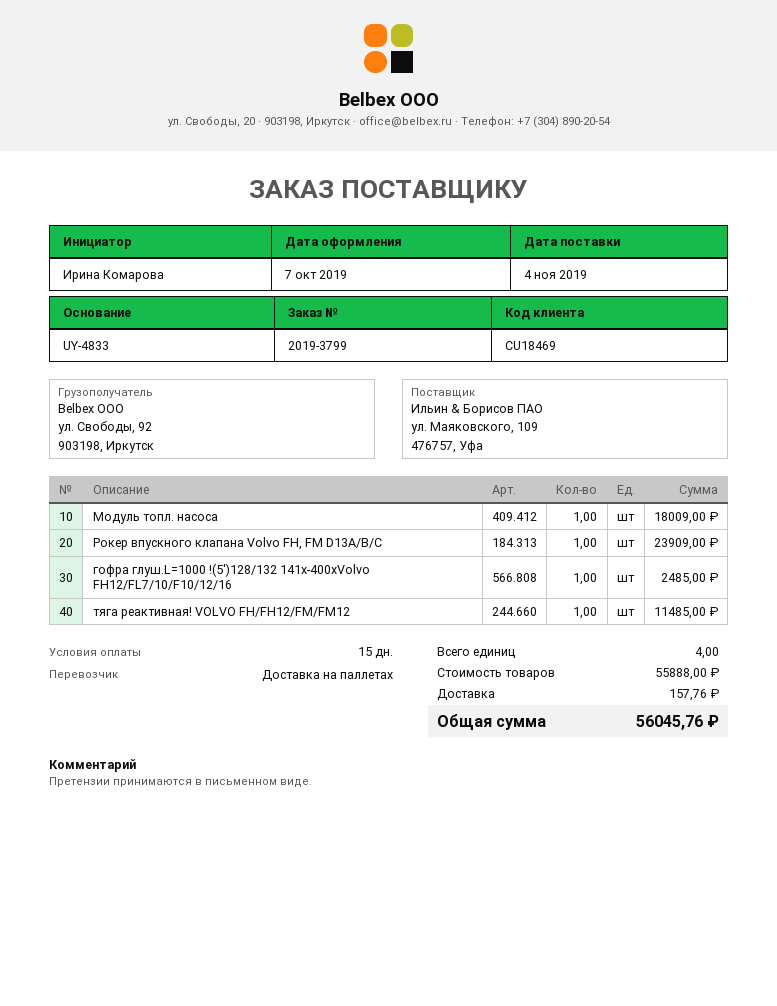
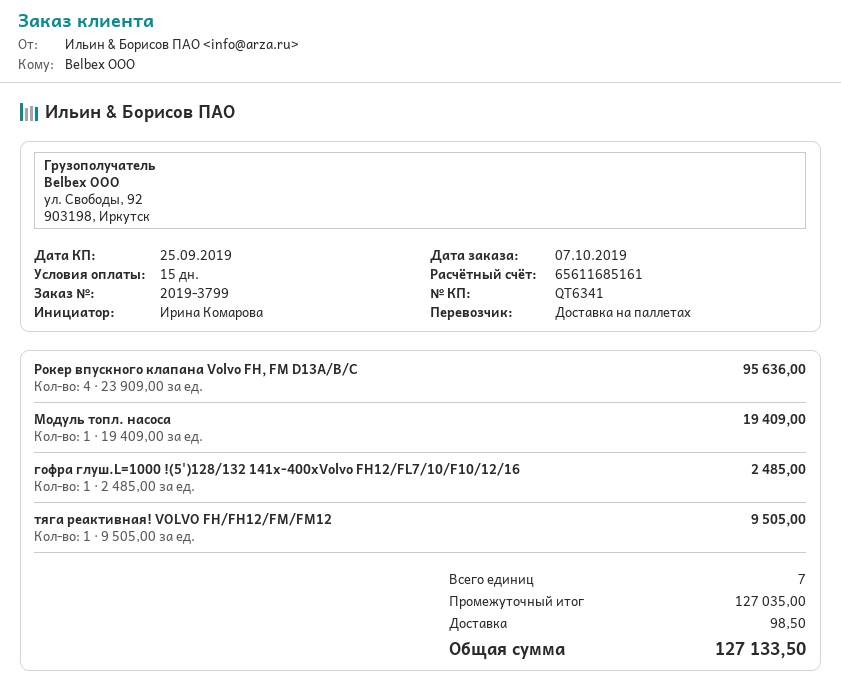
Модуль топл. насоса: 1 for 18009.00 -> 1 for 19409.00
Рокер впускного клапана Volvo FH, FM D13A/B/C: 1 for 23909.00 -> 4 for 95636.00
тяга реактивная! VOLVO FH/FH12/FM/FM12: 1 for 11485.00 -> 1 for 9505.00
total quantity: 4 -> 7
subtotal: 55888.00 -> 127035.00
shipping: 157.76 -> 98.50
total: 56045.76 -> 127133.50

